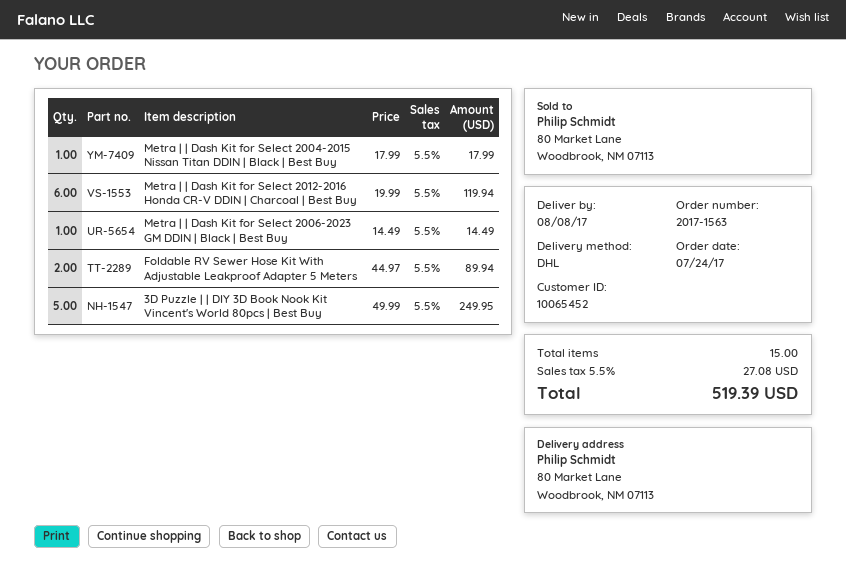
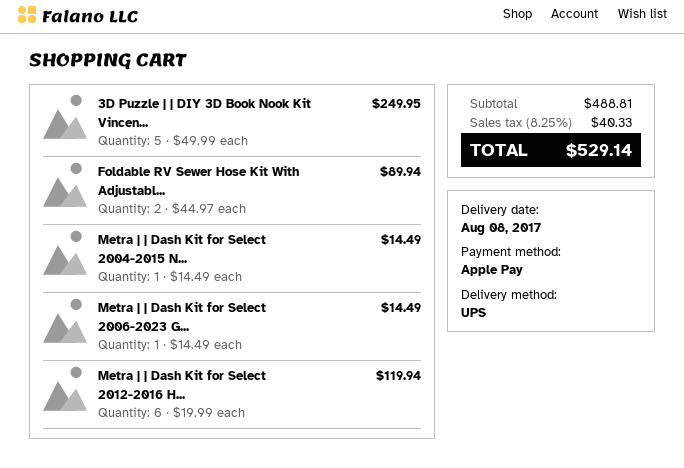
shipping method: DHL -> UPS
Metra | | Dash Kit for Select 2004-2015 Nissan Titan DDIN | Black | Best Buy: 1 x 17.99 = 17.99 -> 1 x 14.49 = 14.49
tax: 5.5% = 27.08 -> 8.25% = 40.33
total: 519.39 -> 529.14

